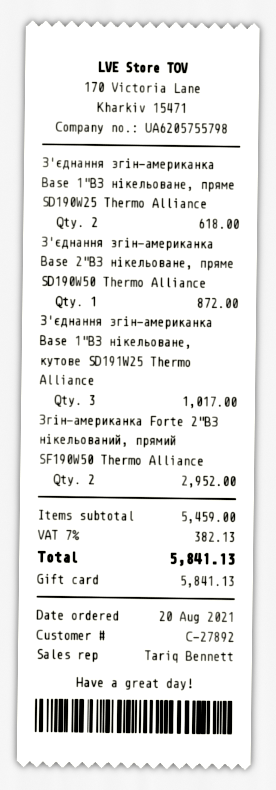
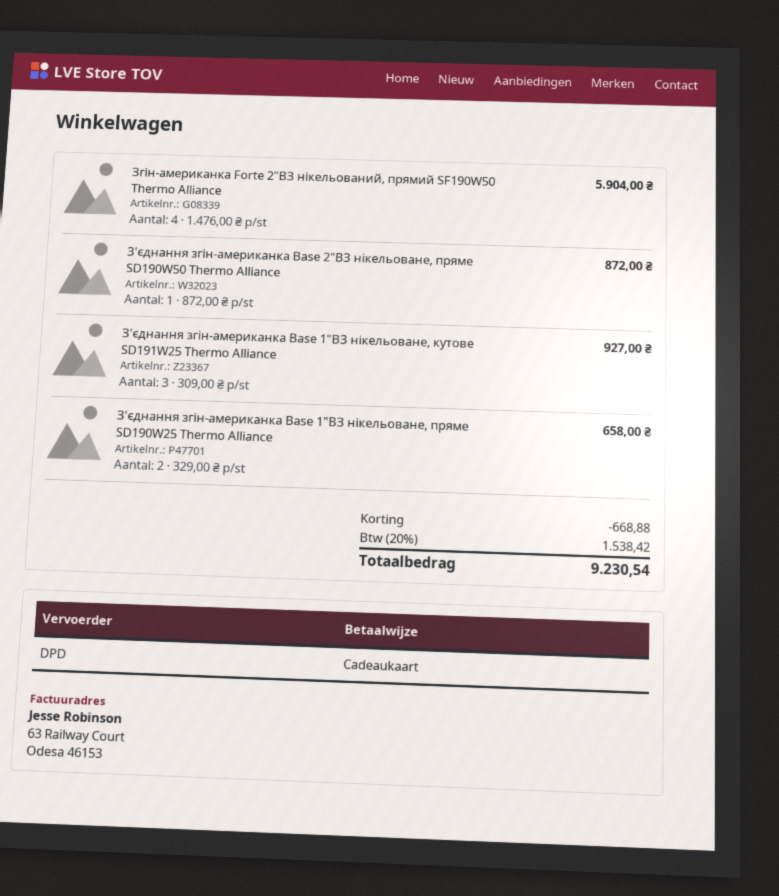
З'єднання згін-американка Base 1"ВЗ нікельоване, пряме SD190W25 Thermo Alliance: 2 for 618.00 -> 2 for 658.00
З'єднання згін-американка Base 1"ВЗ нікельоване, кутове SD191W25 Thermo Alliance: 3 for 1017.00 -> 3 for 927.00
Згін-американка Forte 2"ВЗ нікельований, прямий SF190W50 Thermo Alliance: 2 for 2952.00 -> 4 for 5904.00
discount: none -> 668.88
tax: 7% = 382.13 -> 20% = 1538.42
total: 5841.13 -> 9230.54

